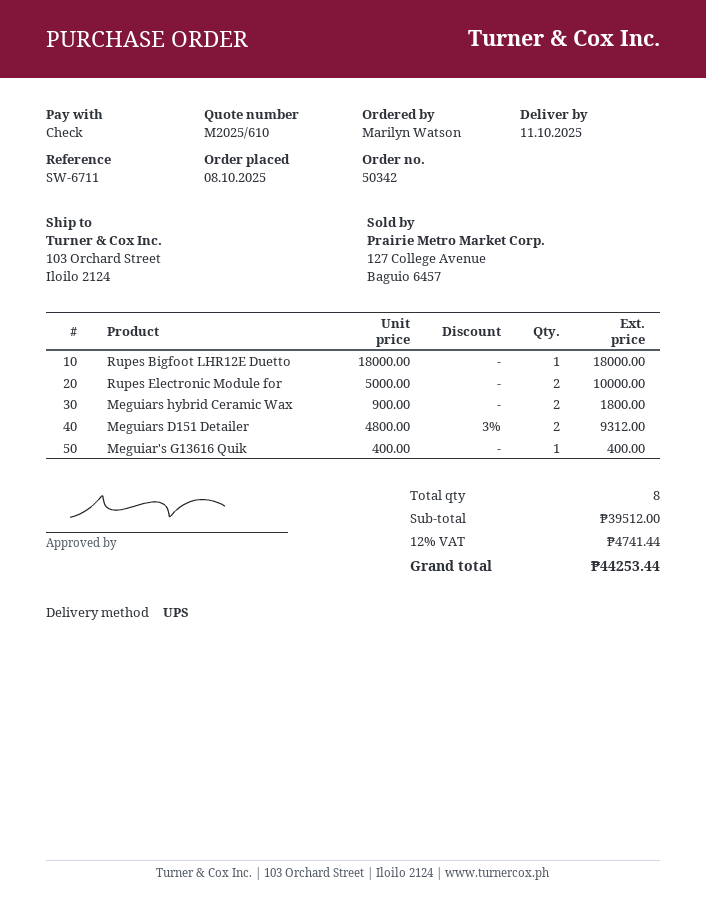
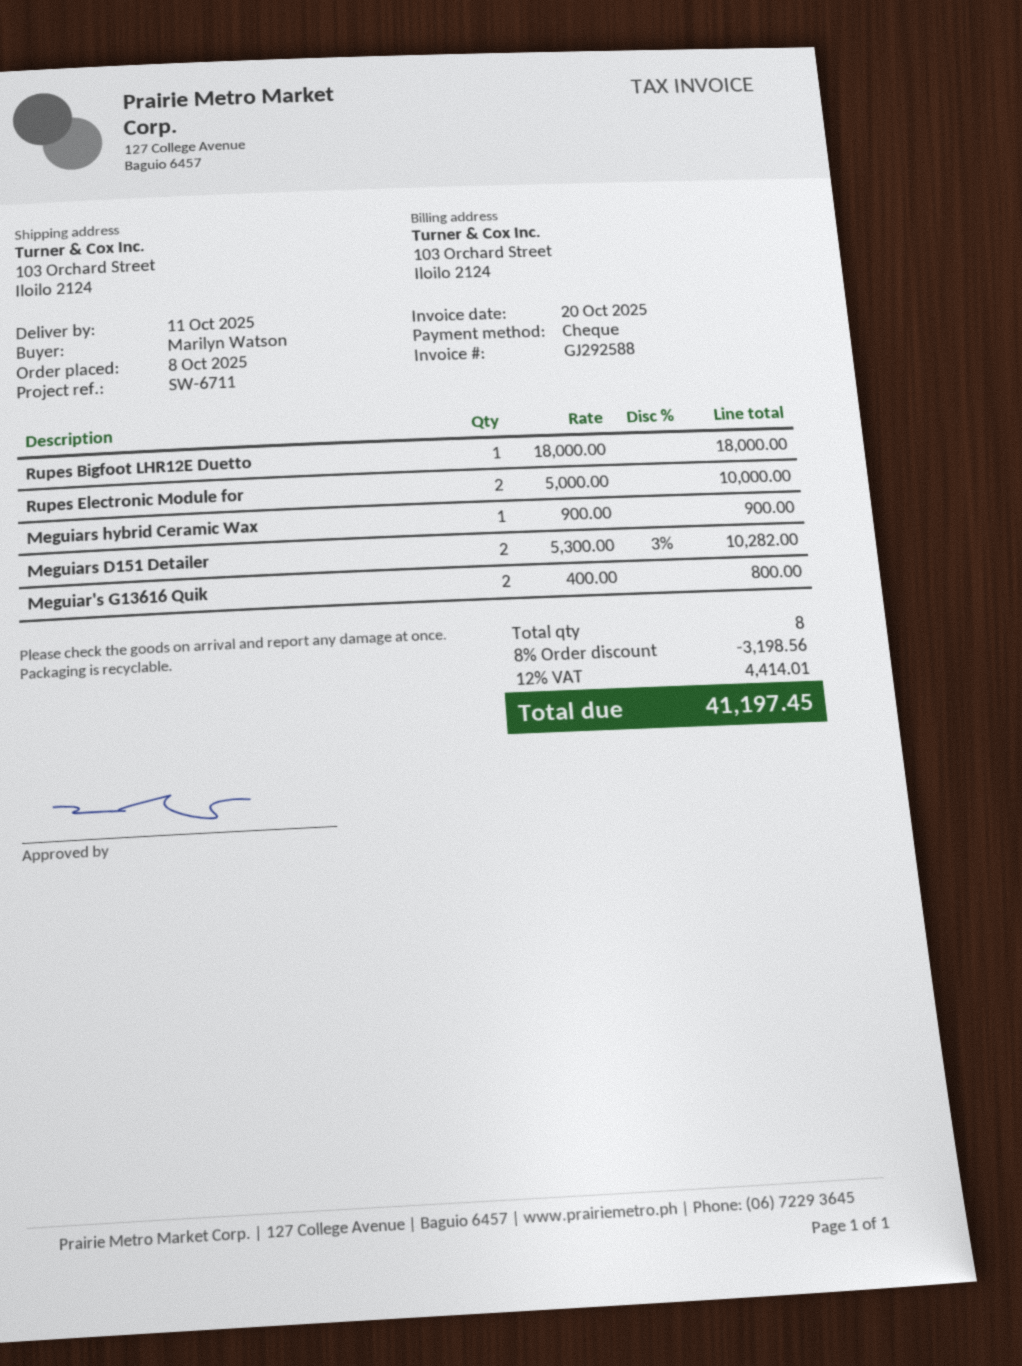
Meguiars hybrid Ceramic Wax: 2 x 900.00 = 1800.00 -> 1 x 900.00 = 900.00
Meguiars D151 Detailer: 2 x 4800.00 - 3% = 9312.00 -> 2 x 5300.00 - 3% = 10282.00
Meguiar's G13616 Quik: 1 x 400.00 = 400.00 -> 2 x 400.00 = 800.00
discount: none -> 8% = 3198.56
tax: 12% = 4741.44 -> 12% = 4414.01
total: 44253.44 -> 41197.45

